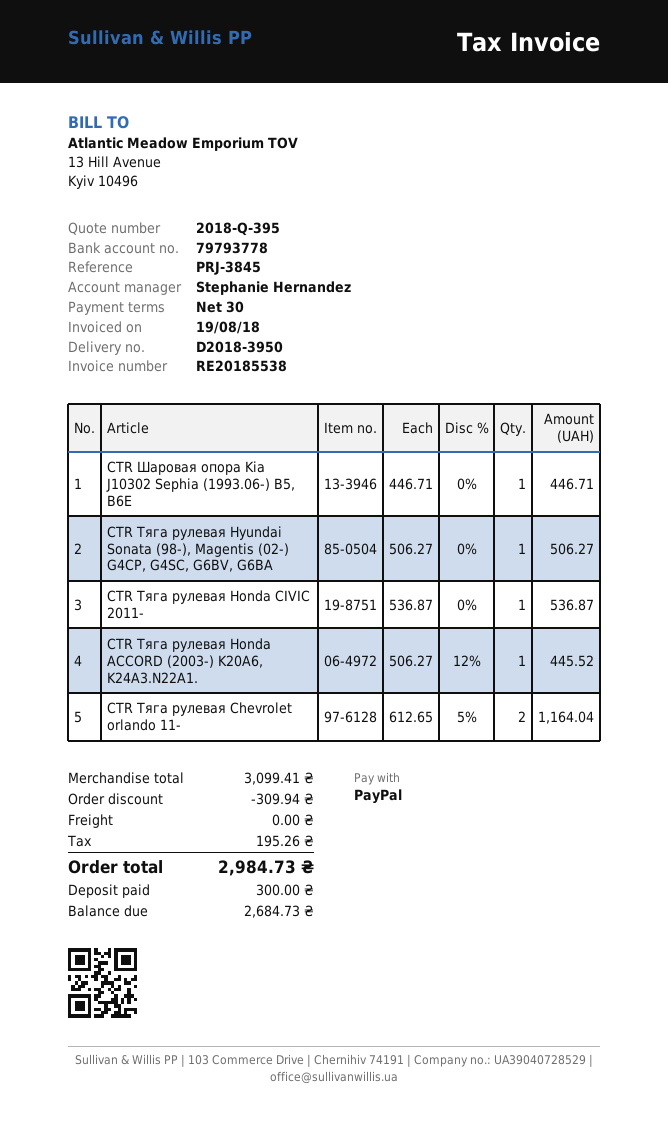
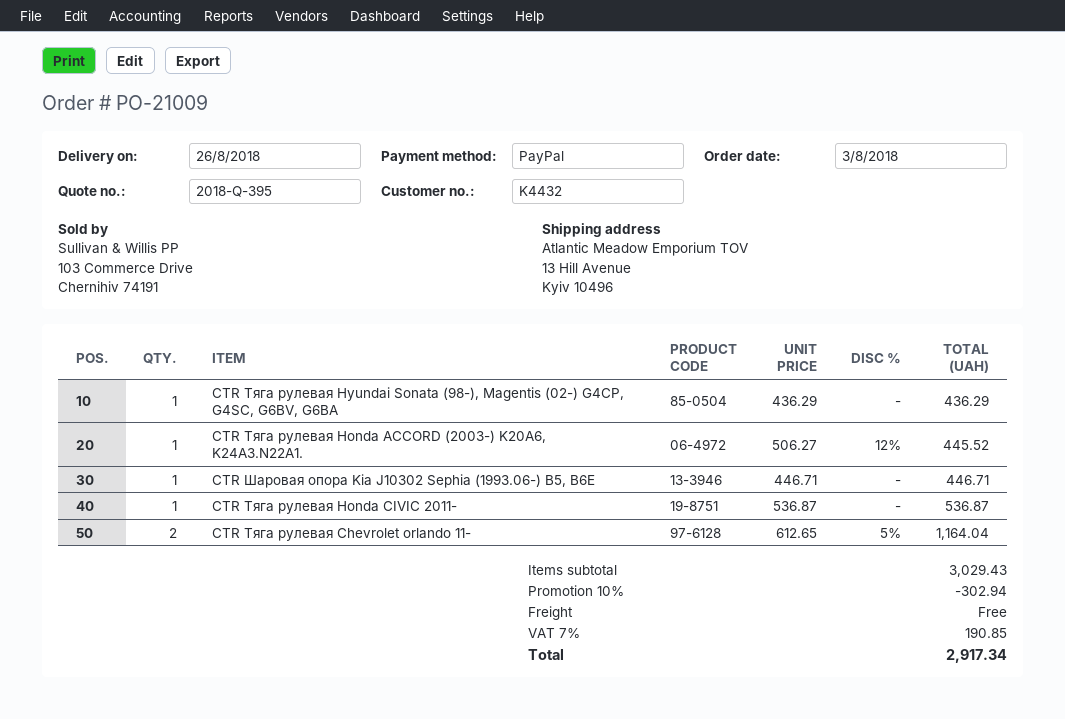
CTR Тяга рулевая Hyundai Sonata (98-), Magentis (02-) G4CP, G4SC, G6BV, G6BA: 1 x 506.27 = 506.27 -> 1 x 436.29 = 436.29
subtotal: 3099.41 -> 3029.43
discount: 309.94 -> 302.94
tax: 195.26 -> 190.85
total: 2984.73 -> 2917.34

